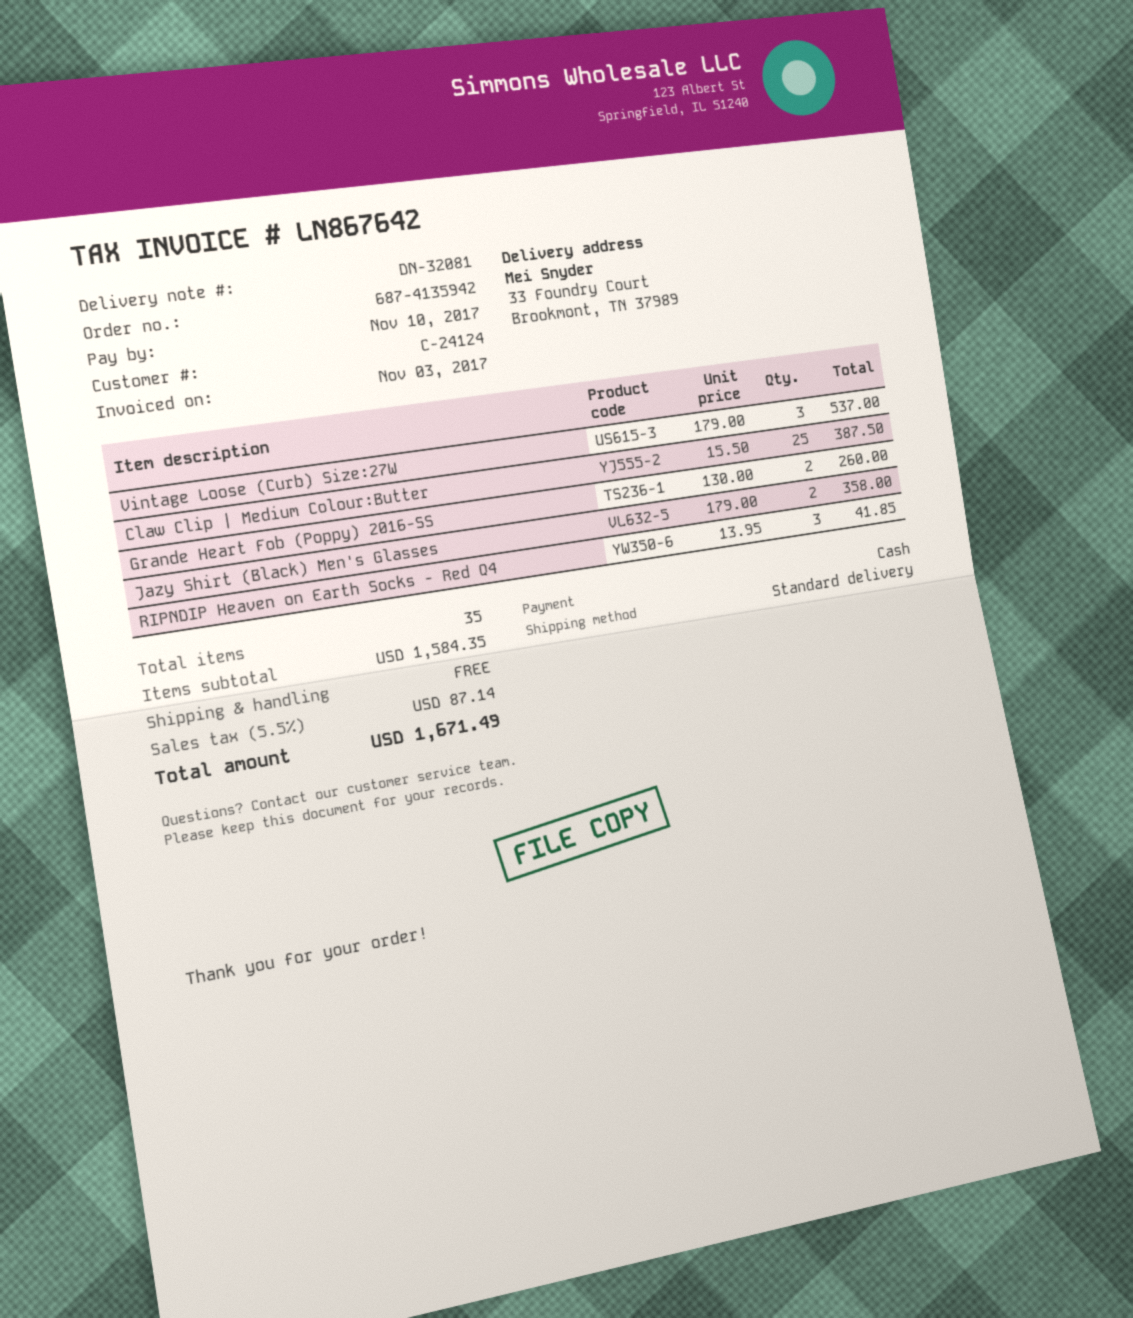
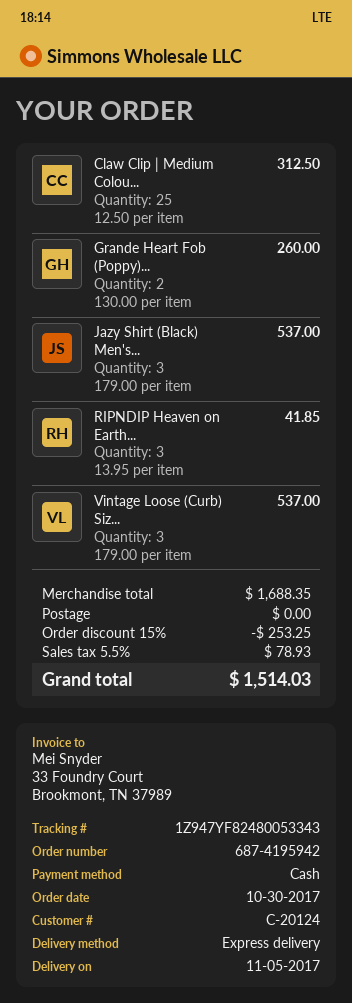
order number: 687-4135942 -> 687-4195942
customer number: C-24124 -> C-20124
shipping method: standard -> express
Claw Clip | Medium Colour:Butter: 25 x 15.50 = 387.50 -> 25 x 12.50 = 312.50
Jazy Shirt (Black) Men's Glasses: 2 x 179.00 = 358.00 -> 3 x 179.00 = 537.00
subtotal: 1584.35 -> 1688.35
discount: none -> 15% = 253.25
tax: 5.5% = 87.14 -> 5.5% = 78.93
total: 1671.49 -> 1514.03

